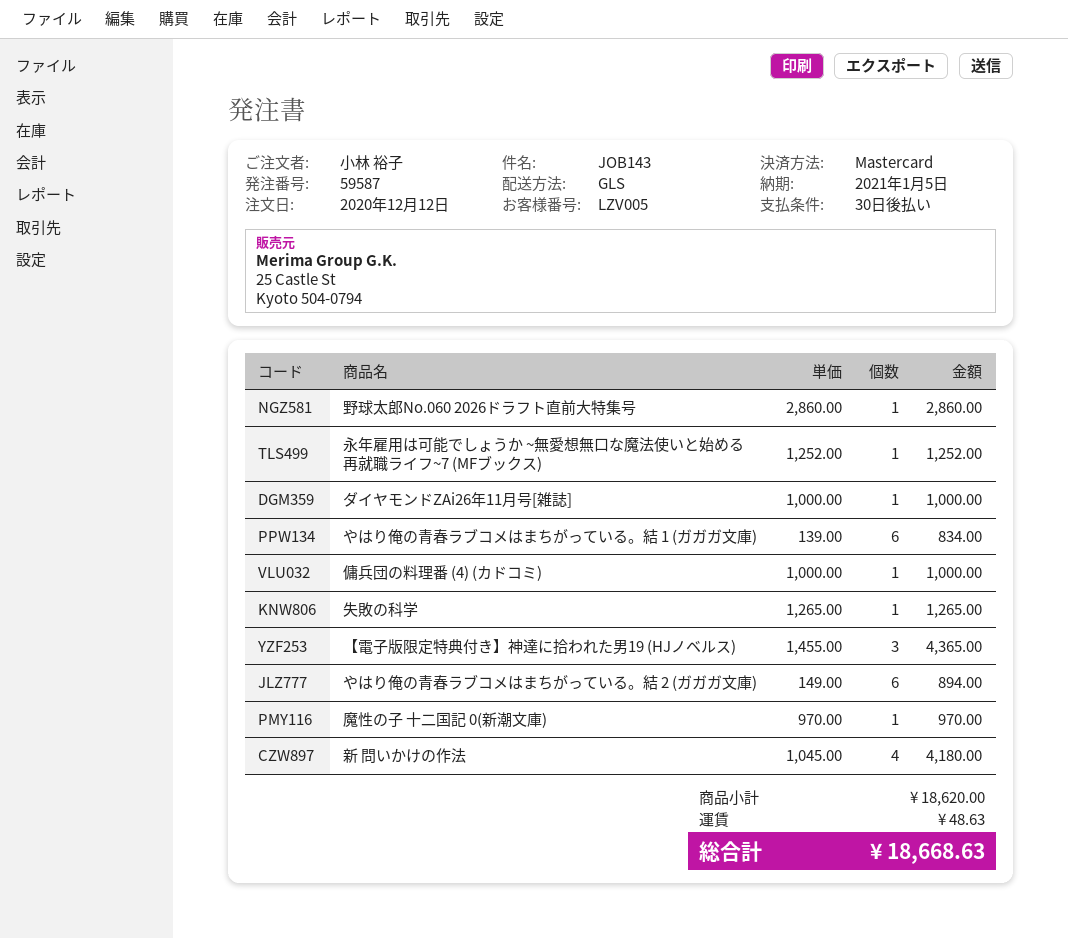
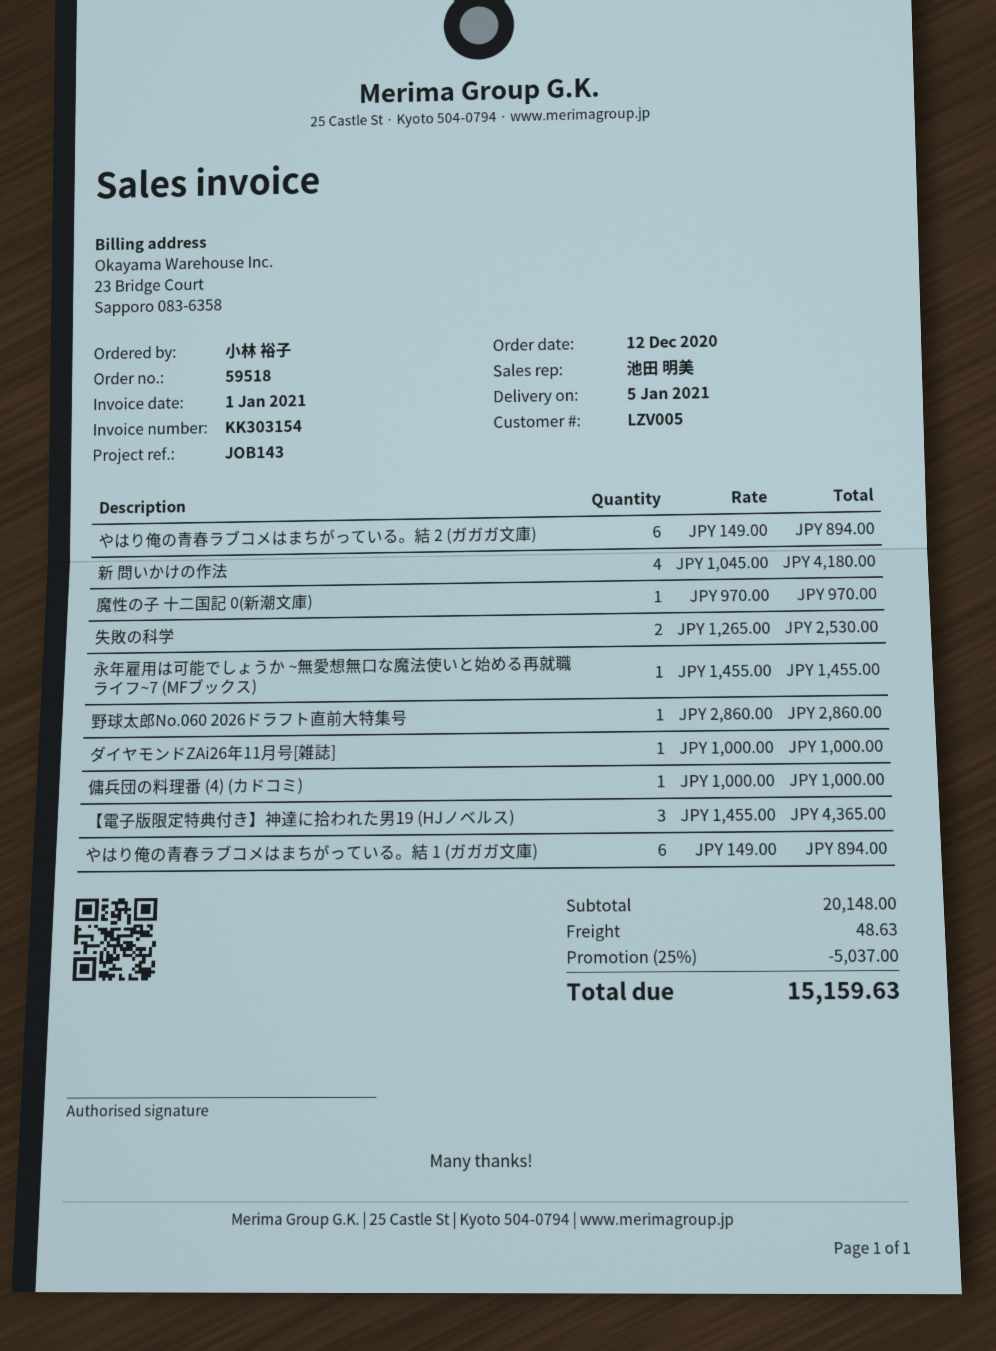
order number: 59587 -> 59518
永年雇用は可能でしょうか ~無愛想無口な魔法使いと始める再就職ライフ~7 (MFブックス): 1 x 1252.00 = 1252.00 -> 1 x 1455.00 = 1455.00
やはり俺の青春ラブコメはまちがっている。結 1 (ガガガ文庫): 6 x 139.00 = 834.00 -> 6 x 149.00 = 894.00
失敗の科学: 1 x 1265.00 = 1265.00 -> 2 x 1265.00 = 2530.00
subtotal: 18620.00 -> 20148.00
discount: none -> 25% = 5037.00
total: 18668.63 -> 15159.63

